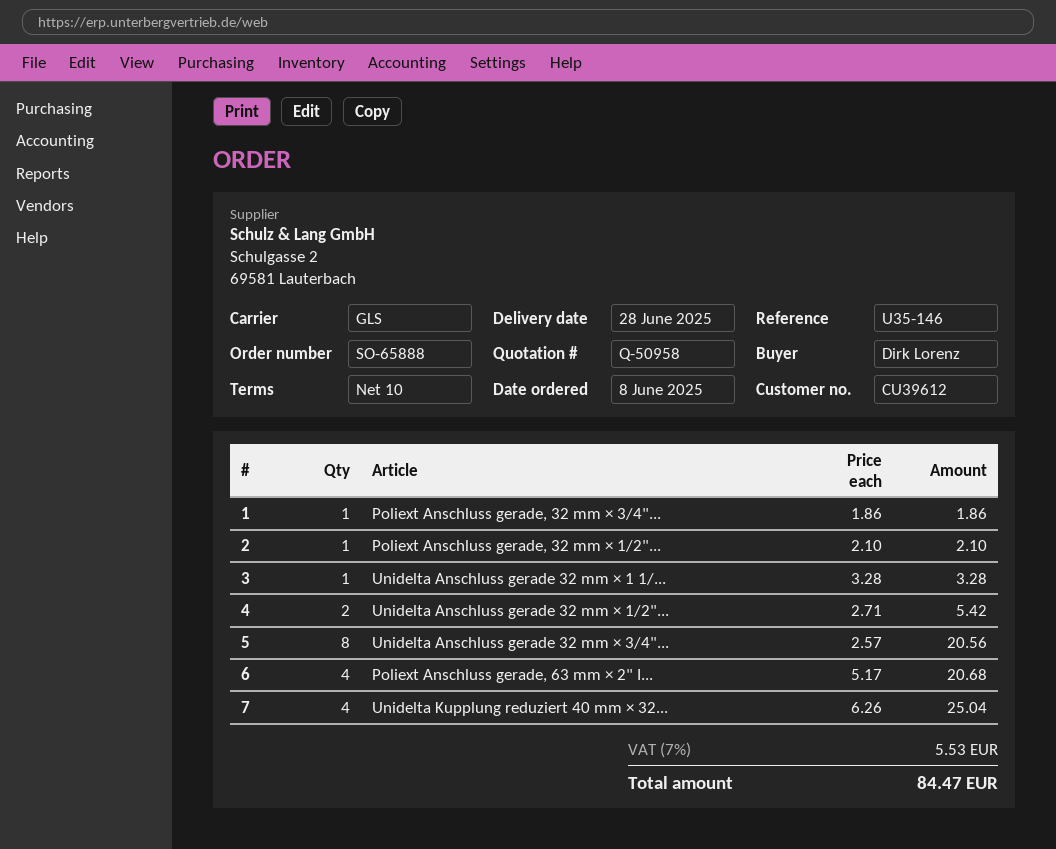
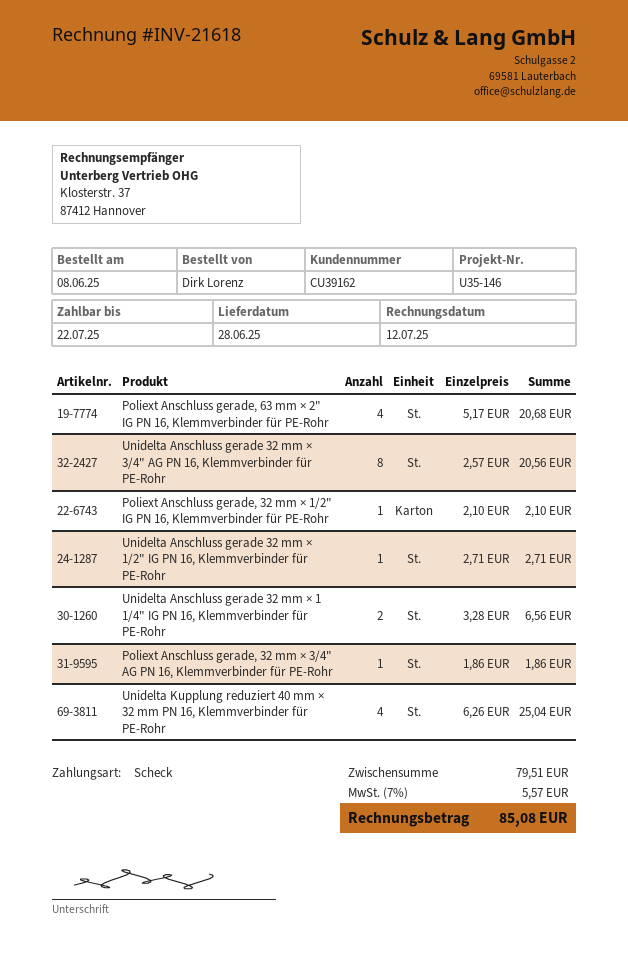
customer number: CU39612 -> CU39162
Unidelta Anschluss gerade 32 mm × 1 1/...: 1 x 3.28 = 3.28 -> 2 x 3.28 = 6.56
Unidelta Anschluss gerade 32 mm × 1/2"...: 2 x 2.71 = 5.42 -> 1 x 2.71 = 2.71
tax: 7% = 5.53 -> 7% = 5.57
total: 84.47 -> 85.08

